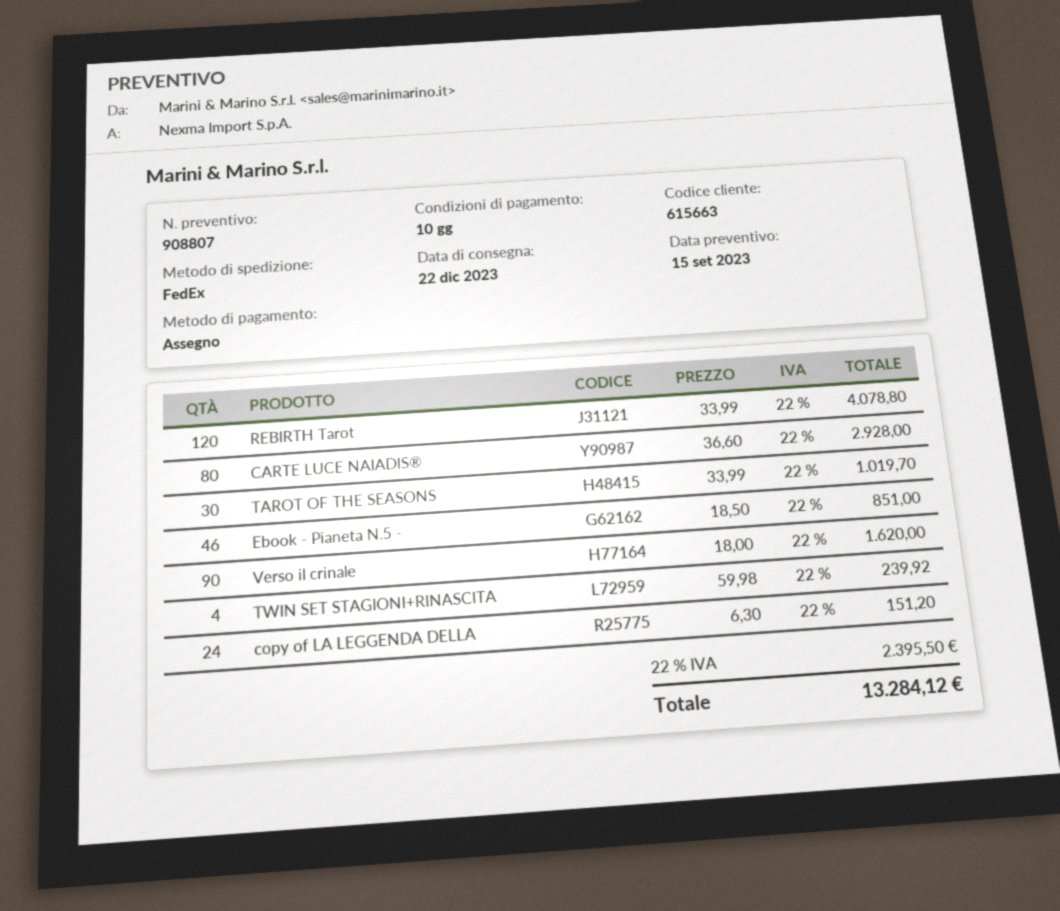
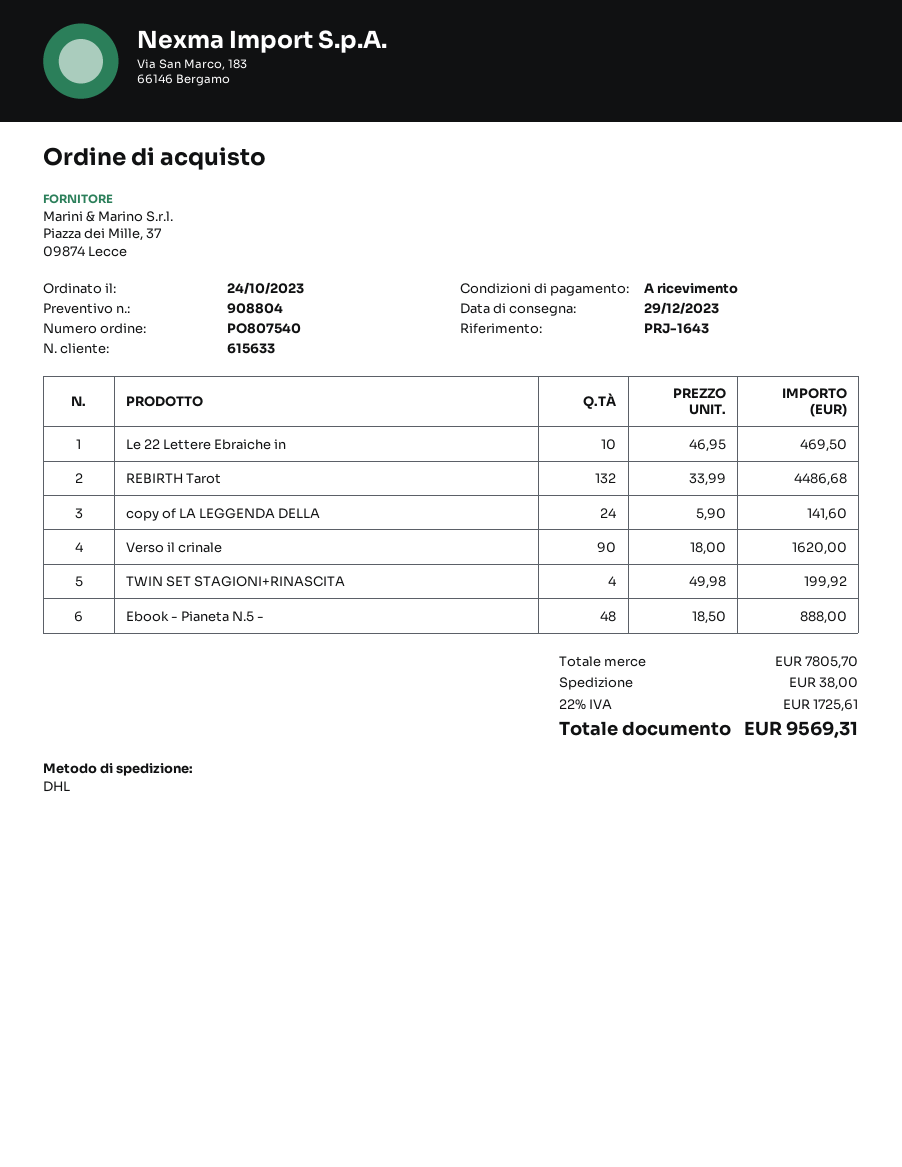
quote number: 908807 -> 908804
delivery date: 2023-12-22 -> 2023-12-29
payment terms: 10 days -> on receipt
customer number: 615663 -> 615633
shipping method: FedEx -> DHL
REBIRTH Tarot: 120 x 33.99 = 4078.80 -> 132 x 33.99 = 4486.68
CARTE LUCE NAIADIS®: 80 x 36.60 = 2928.00 -> none
TAROT OF THE SEASONS: 30 x 33.99 = 1019.70 -> none
Ebook - Pianeta N.5 -: 46 x 18.50 = 851.00 -> 48 x 18.50 = 888.00
TWIN SET STAGIONI+RINASCITA: 4 x 59.98 = 239.92 -> 4 x 49.98 = 199.92
copy of LA LEGGENDA DELLA: 24 x 6.30 = 151.20 -> 24 x 5.90 = 141.60
Le 22 Lettere Ebraiche in: none -> 10 x 46.95 = 469.50
shipping: none -> 38.00
tax: 22% = 2395.50 -> 22% = 1725.61
total: 13284.12 -> 9569.31

